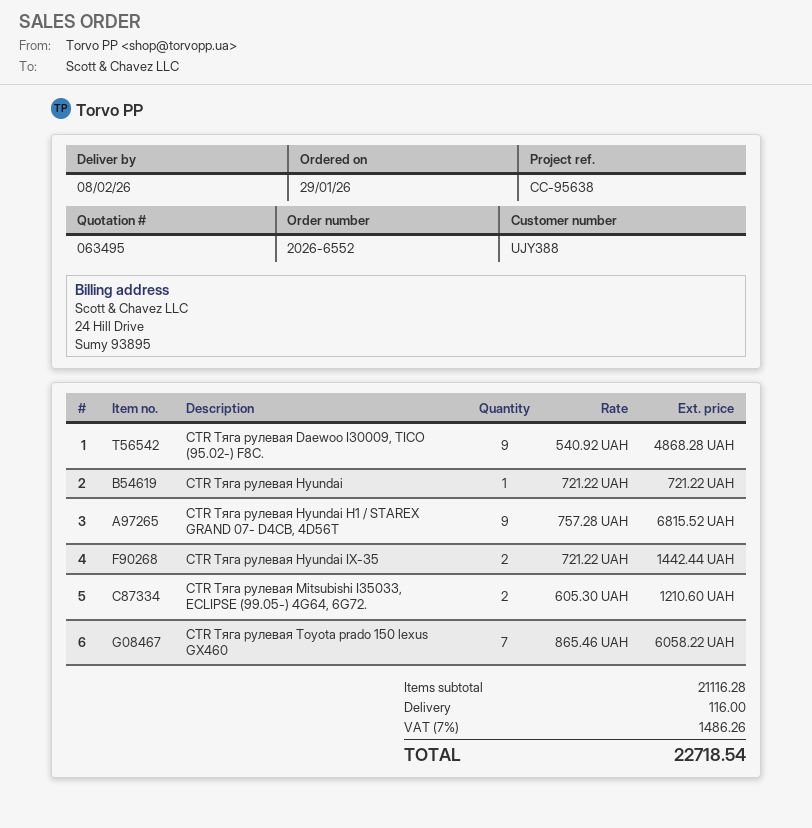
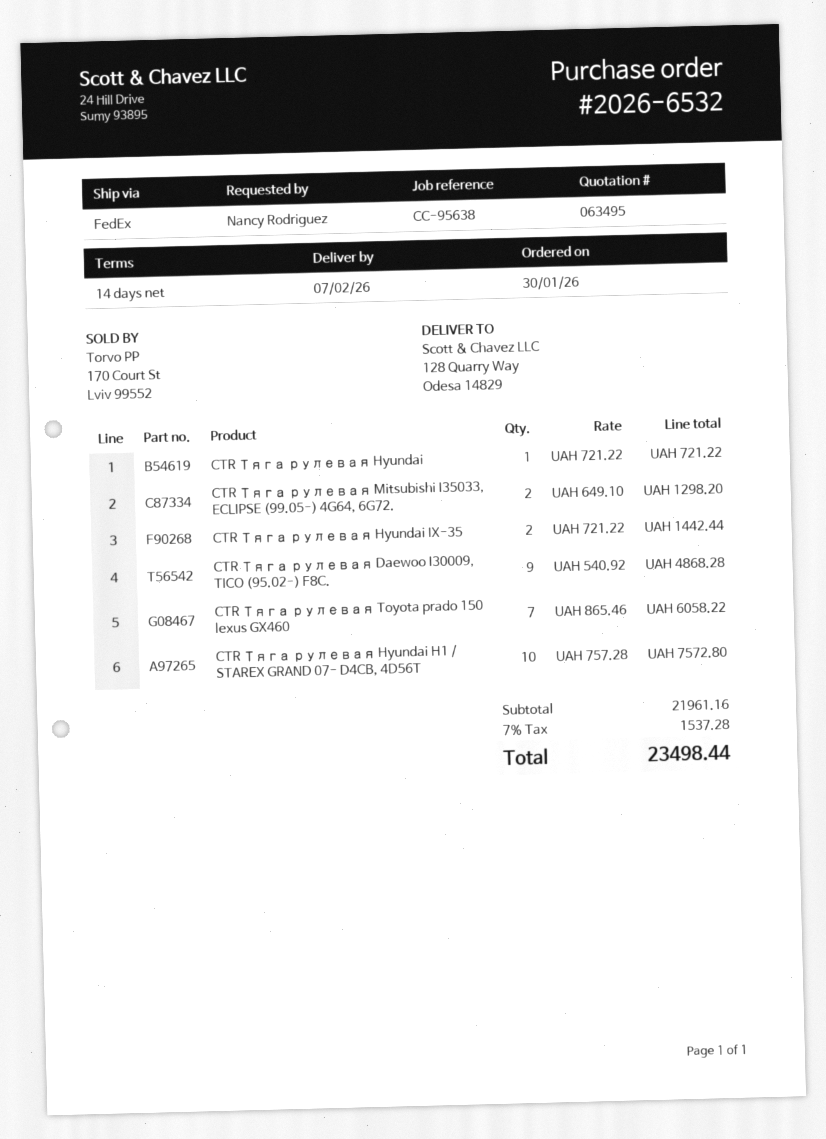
order number: 2026-6552 -> 2026-6532
order date: 2026-01-29 -> 2026-01-30
delivery date: 2026-02-08 -> 2026-02-07
CTR Тяга рулевая Hyundai H1 / STAREX GRAND 07- D4CB, 4D56T: 9 x 757.28 = 6815.52 -> 10 x 757.28 = 7572.80
CTR Тяга рулевая Mitsubishi I35033, ECLIPSE (99.05-) 4G64, 6G72.: 2 x 605.30 = 1210.60 -> 2 x 649.10 = 1298.20
subtotal: 21116.28 -> 21961.16
shipping: 116.00 -> none
tax: 7% = 1486.26 -> 7% = 1537.28
total: 22718.54 -> 23498.44

